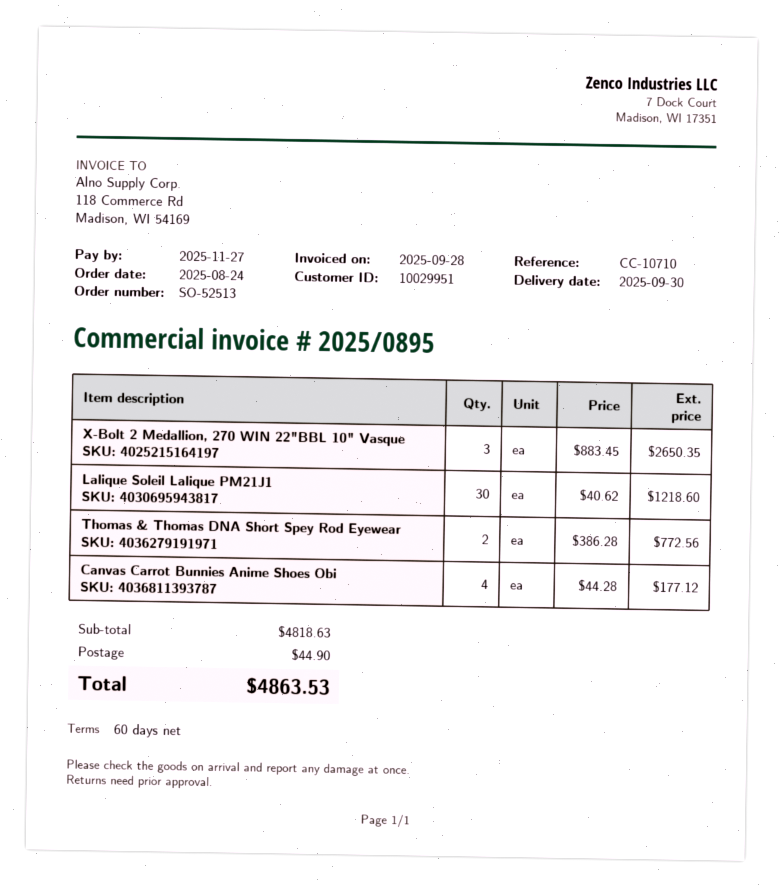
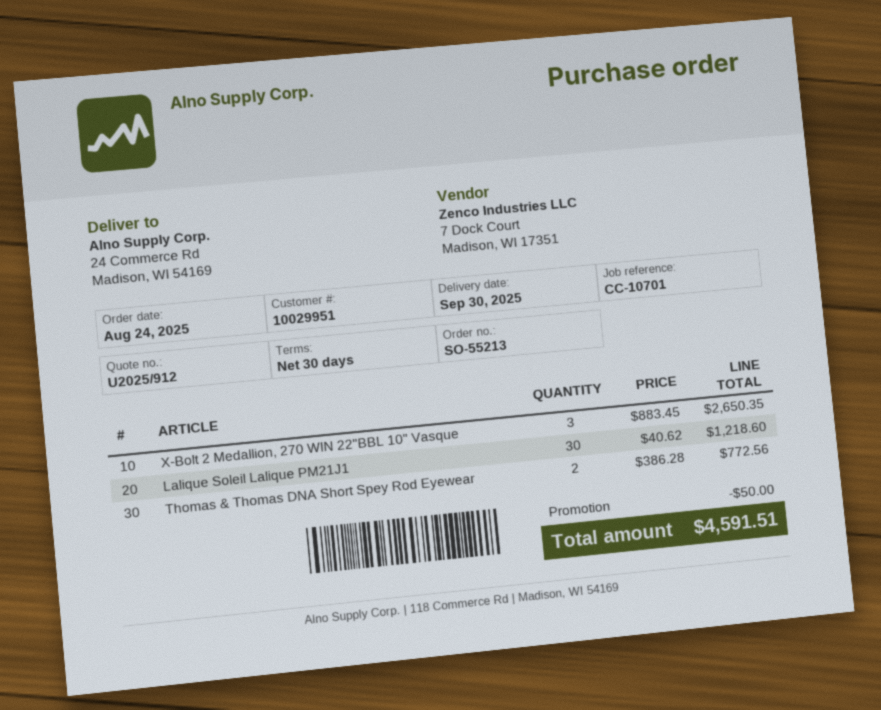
order number: SO-52513 -> SO-55213
payment terms: 60 days -> 30 days
reference: CC-10710 -> CC-10701
Canvas Carrot Bunnies Anime Shoes Obi: 4 x 44.28 = 177.12 -> none
discount: none -> 50.00
shipping: 44.90 -> none
total: 4863.53 -> 4591.51

